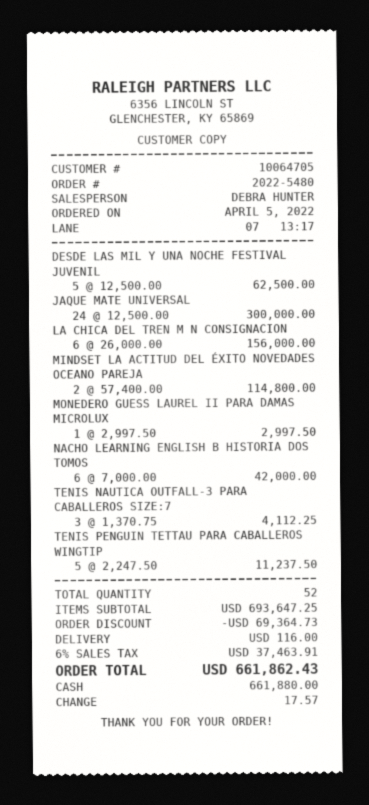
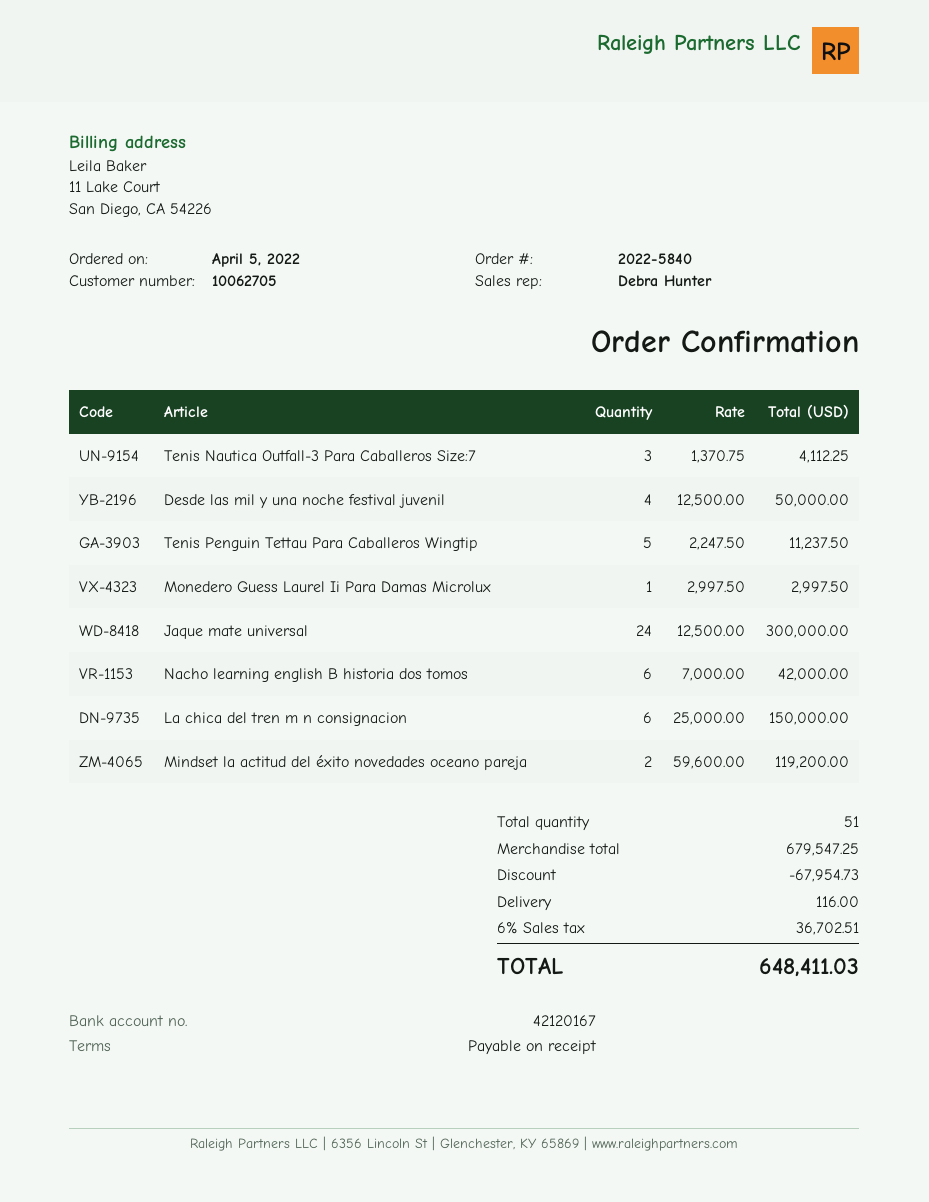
order number: 2022-5480 -> 2022-5840
customer number: 10064705 -> 10062705
DESDE LAS MIL Y UNA NOCHE FESTIVAL JUVENIL: 5 x 12500.00 = 62500.00 -> 4 x 12500.00 = 50000.00
LA CHICA DEL TREN M N CONSIGNACION: 6 x 26000.00 = 156000.00 -> 6 x 25000.00 = 150000.00
MINDSET LA ACTITUD DEL ÉXITO NOVEDADES OCEANO PAREJA: 2 x 57400.00 = 114800.00 -> 2 x 59600.00 = 119200.00
total quantity: 52 -> 51
subtotal: 693647.25 -> 679547.25
discount: 69364.73 -> 67954.73
tax: 6% = 37463.91 -> 6% = 36702.51
total: 661862.43 -> 648411.03

